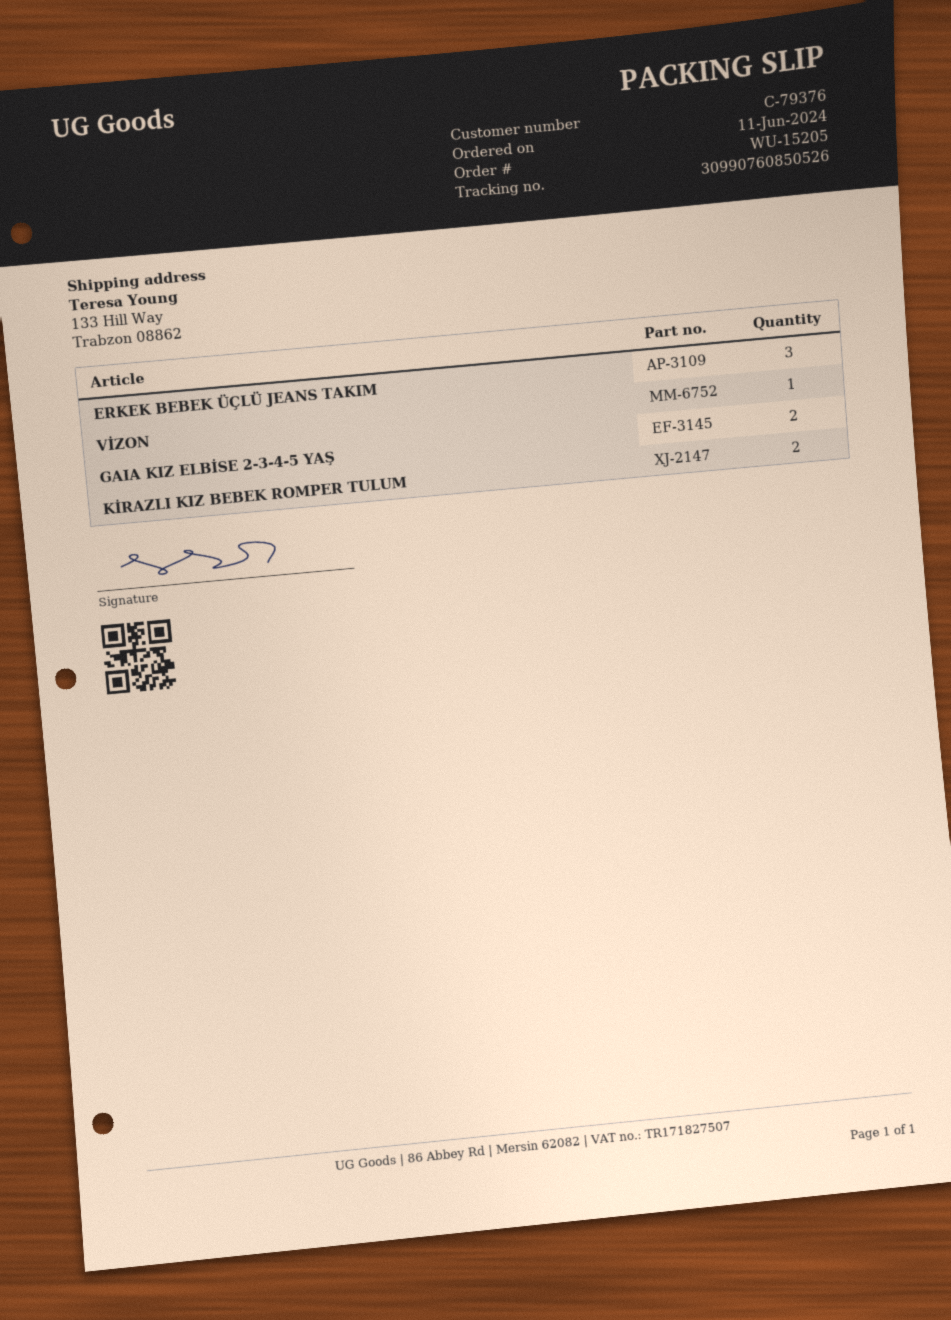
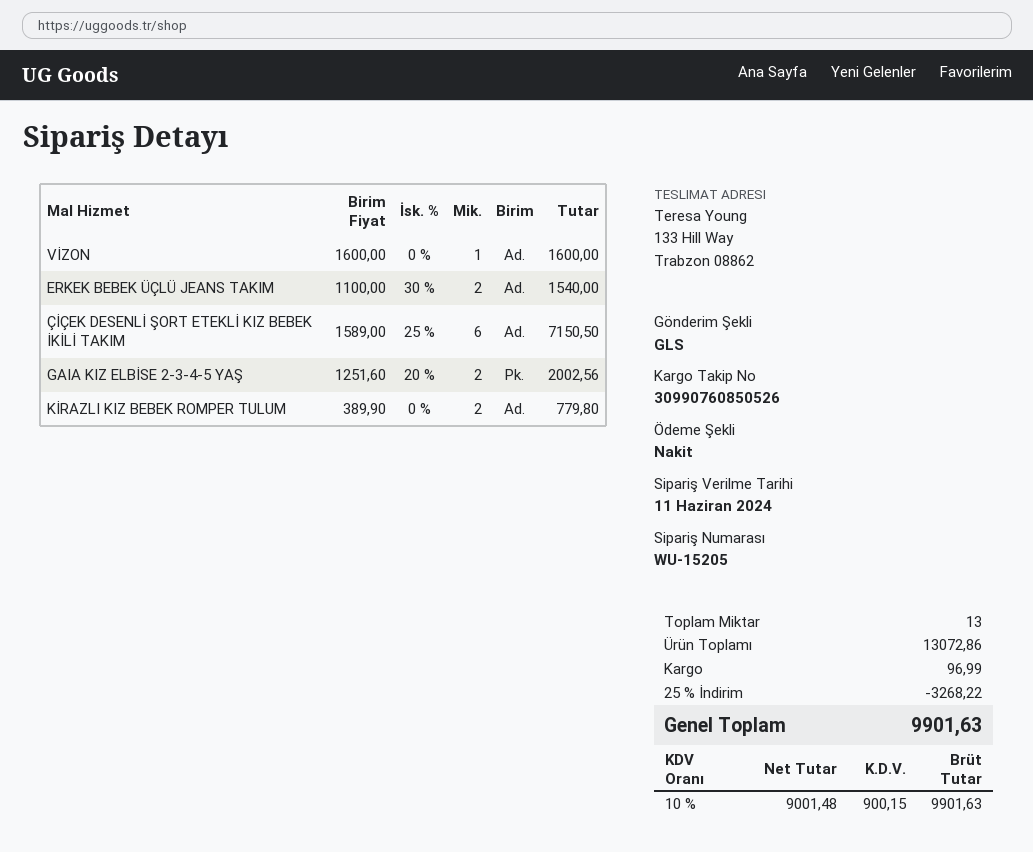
ERKEK BEBEK ÜÇLÜ JEANS TAKIM: 3 -> 2
ÇİÇEK DESENLİ ŞORT ETEKLİ KIZ BEBEK İKİLİ TAKIM: none -> 6

